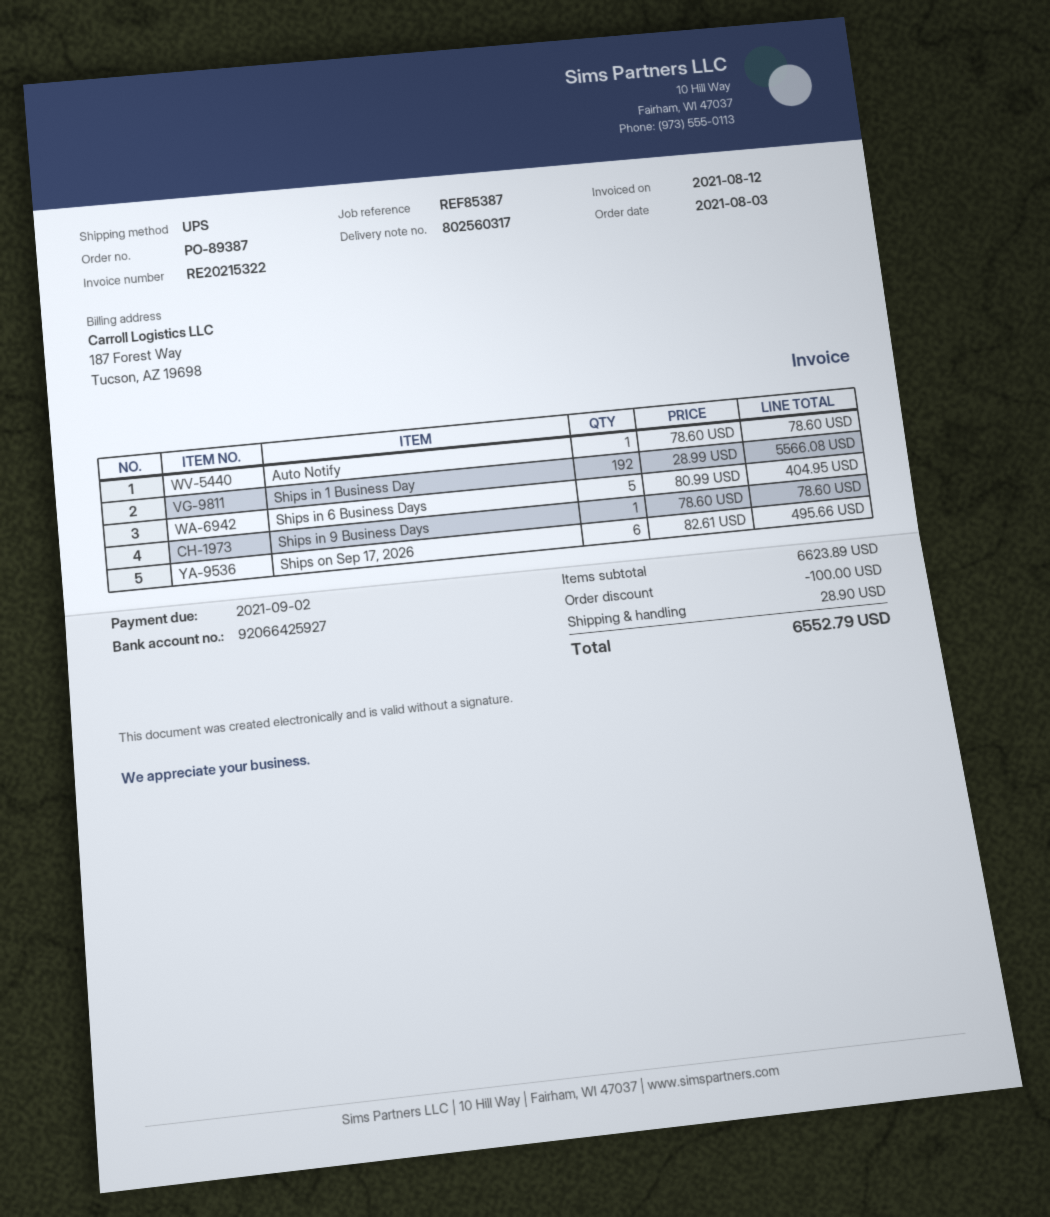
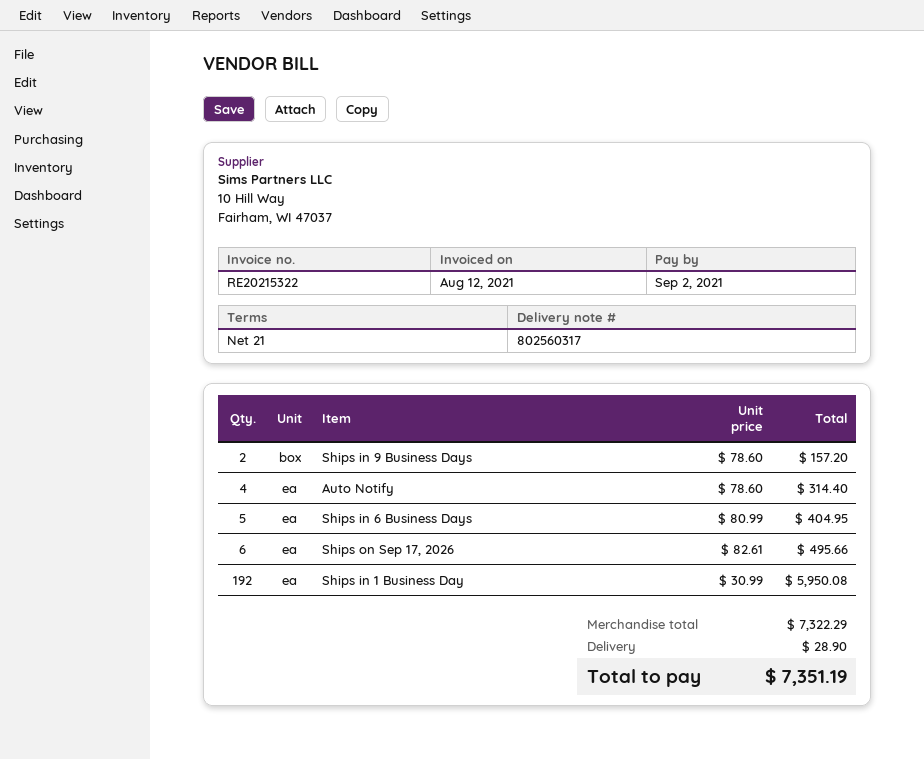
Auto Notify: 1 x 78.60 = 78.60 -> 4 x 78.60 = 314.40
Ships in 1 Business Day: 192 x 28.99 = 5566.08 -> 192 x 30.99 = 5950.08
Ships in 9 Business Days: 1 x 78.60 = 78.60 -> 2 x 78.60 = 157.20
subtotal: 6623.89 -> 7322.29
discount: 100.00 -> none
total: 6552.79 -> 7351.19

